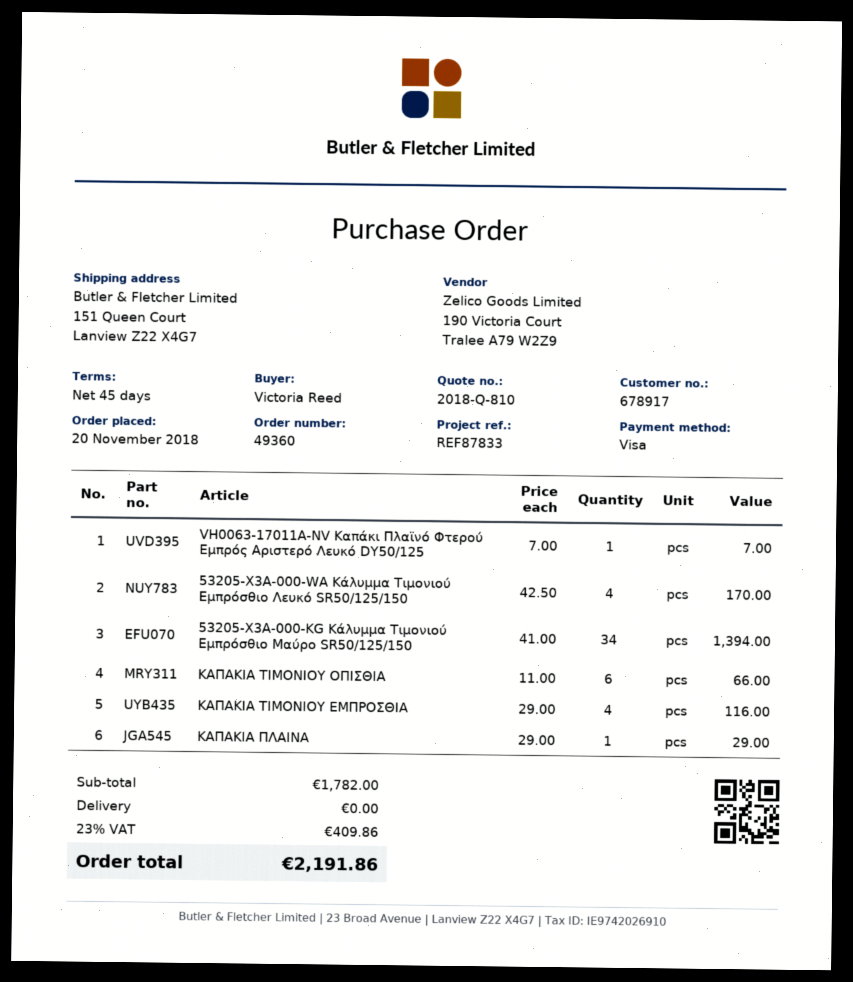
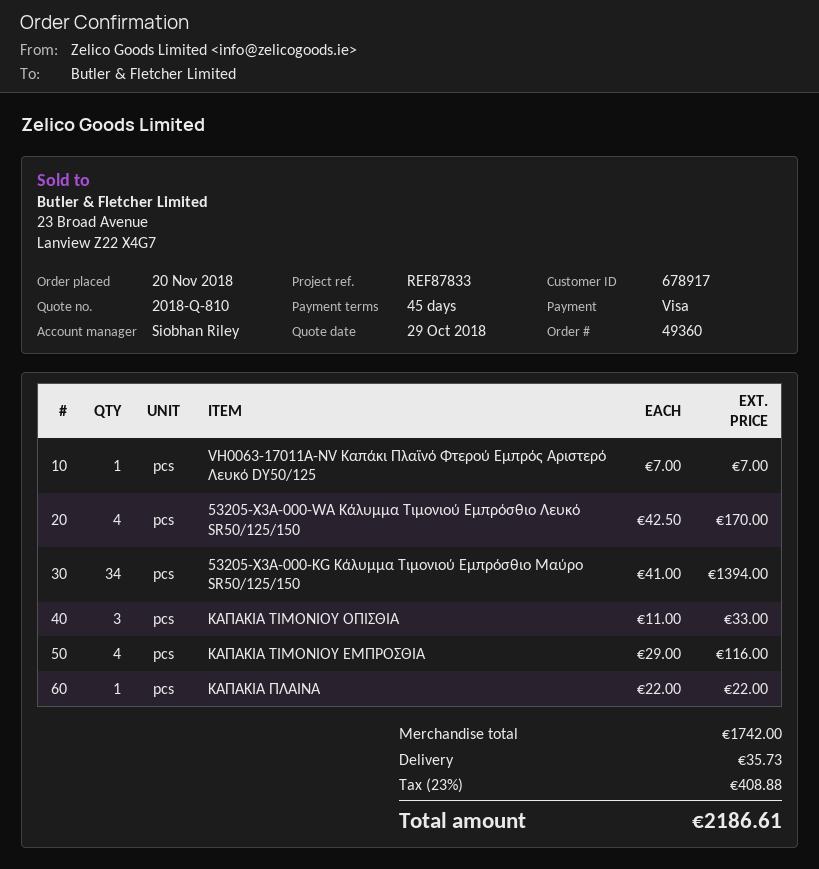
ΚΑΠΑΚΙΑ ΤΙΜΟΝΙΟΥ ΟΠΙΣΘΙΑ: 6 x 11.00 = 66.00 -> 3 x 11.00 = 33.00
ΚΑΠΑΚΙΑ ΠΛΑΙΝΑ: 1 x 29.00 = 29.00 -> 1 x 22.00 = 22.00
subtotal: 1782.00 -> 1742.00
shipping: 0.00 -> 35.73
tax: 23% = 409.86 -> 23% = 408.88
total: 2191.86 -> 2186.61

